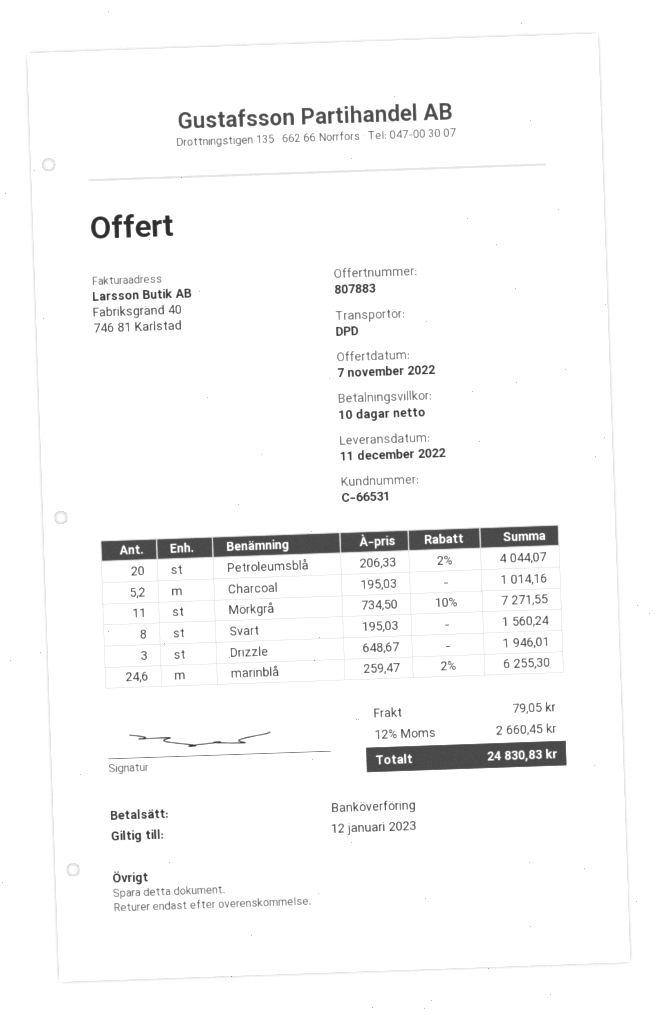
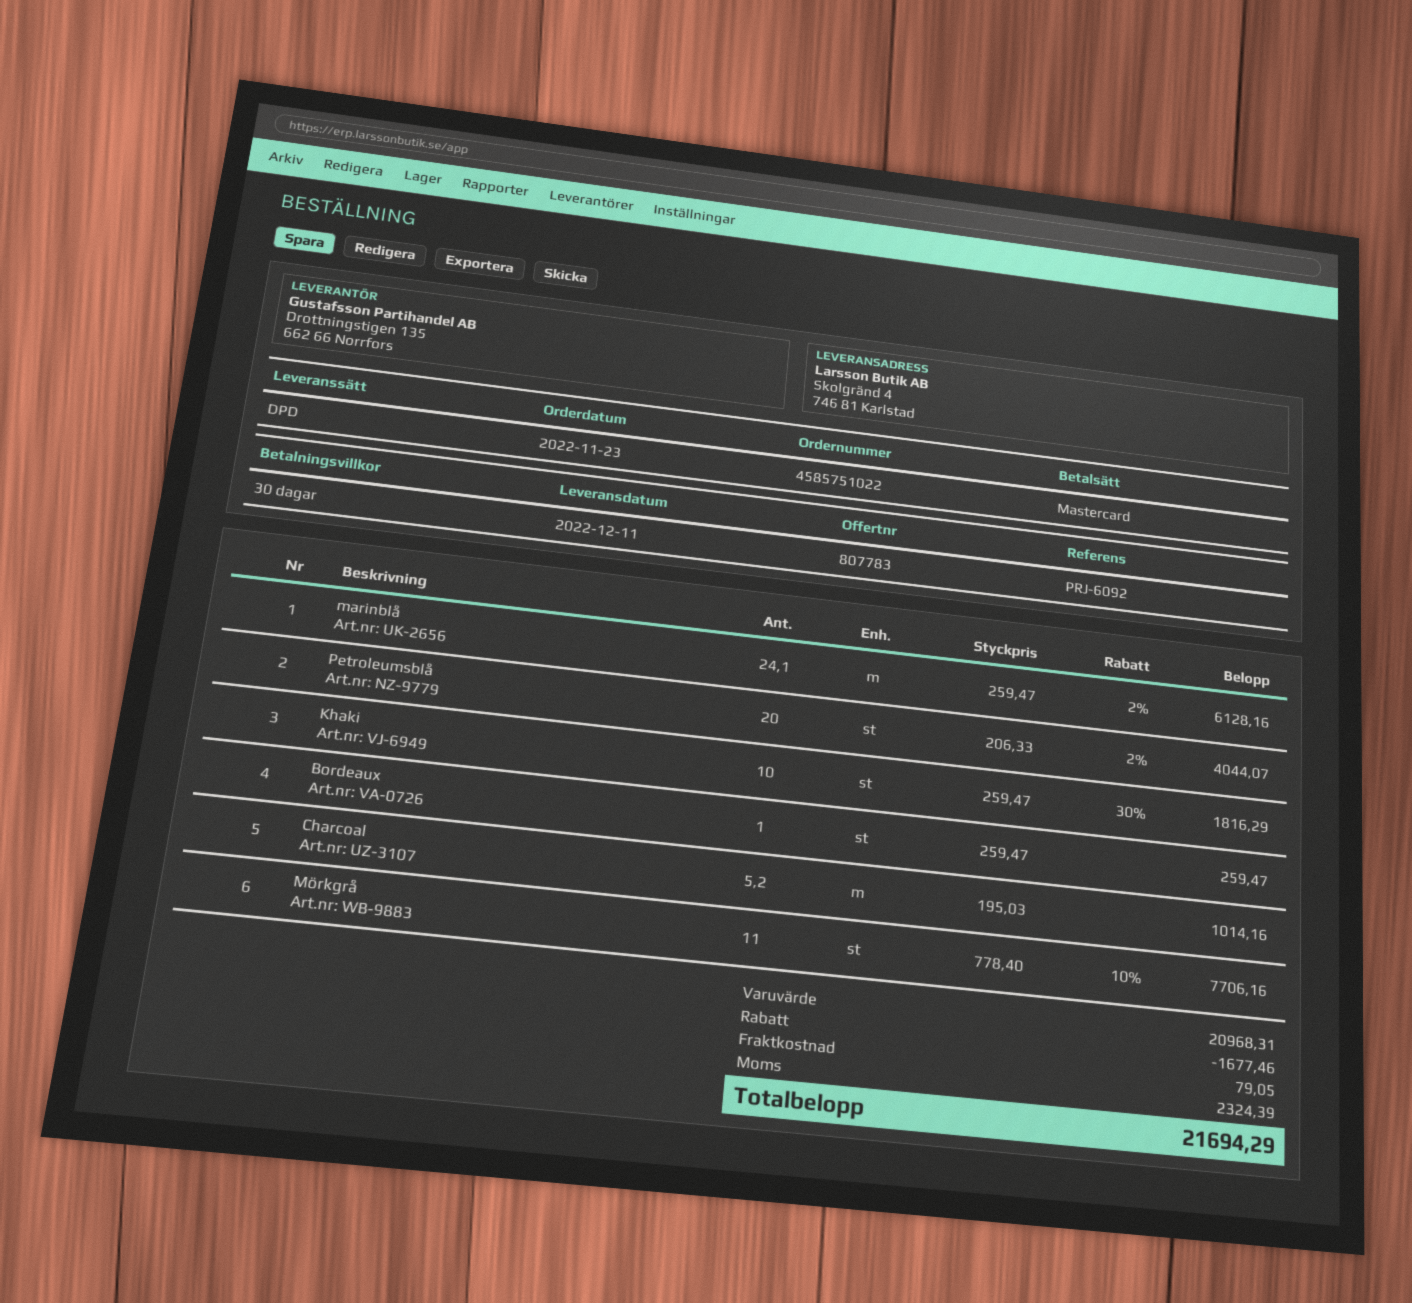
quote number: 807883 -> 807783
payment terms: 10 days -> 30 days
payment method: bank transfer -> Mastercard
Mörkgrå: 11 x 734.50 - 10% = 7271.55 -> 11 x 778.40 - 10% = 7706.16
Svart: 8 x 195.03 = 1560.24 -> none
Drizzle: 3 x 648.67 = 1946.01 -> none
marinblå: 24.6 x 259.47 - 2% = 6255.30 -> 24.1 x 259.47 - 2% = 6128.16
Khaki: none -> 10 x 259.47 - 30% = 1816.29
Bordeaux: none -> 1 x 259.47 = 259.47
discount: none -> 1677.46
tax: 2660.45 -> 2324.39
total: 24830.83 -> 21694.29

